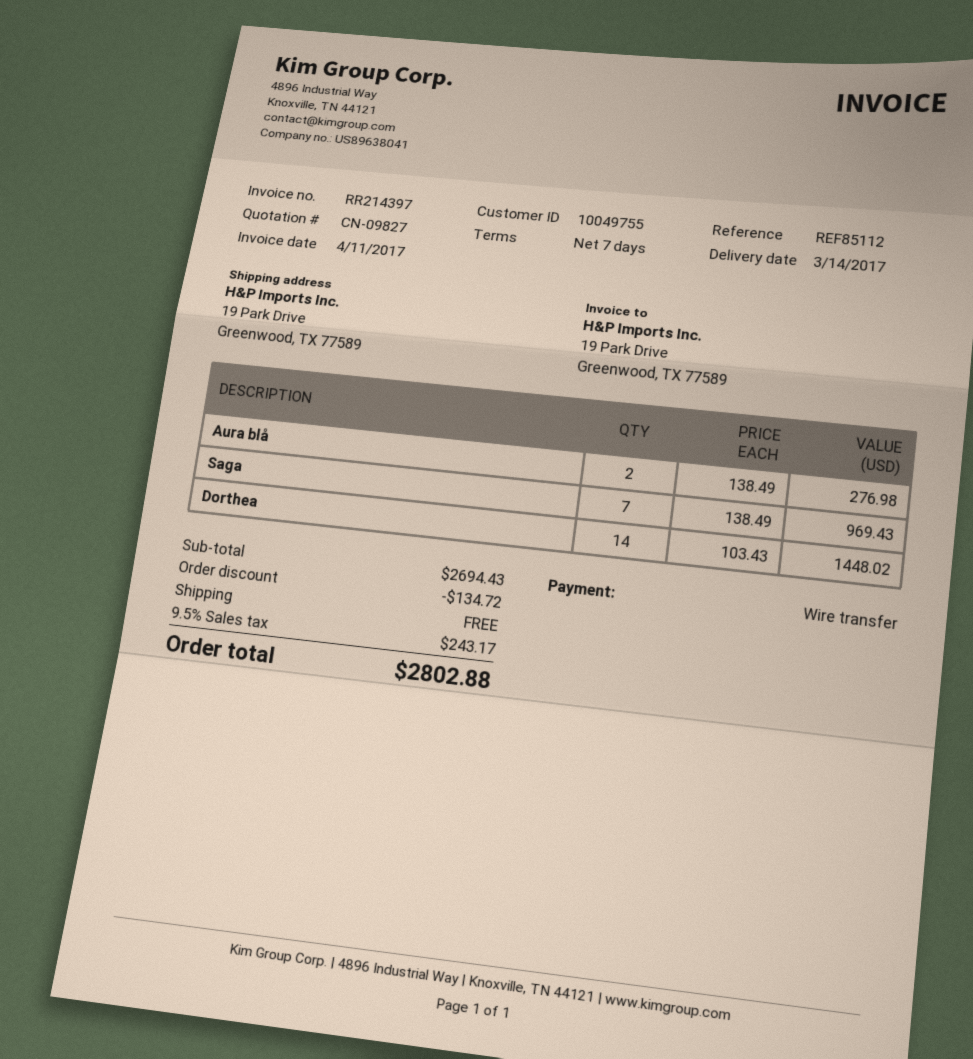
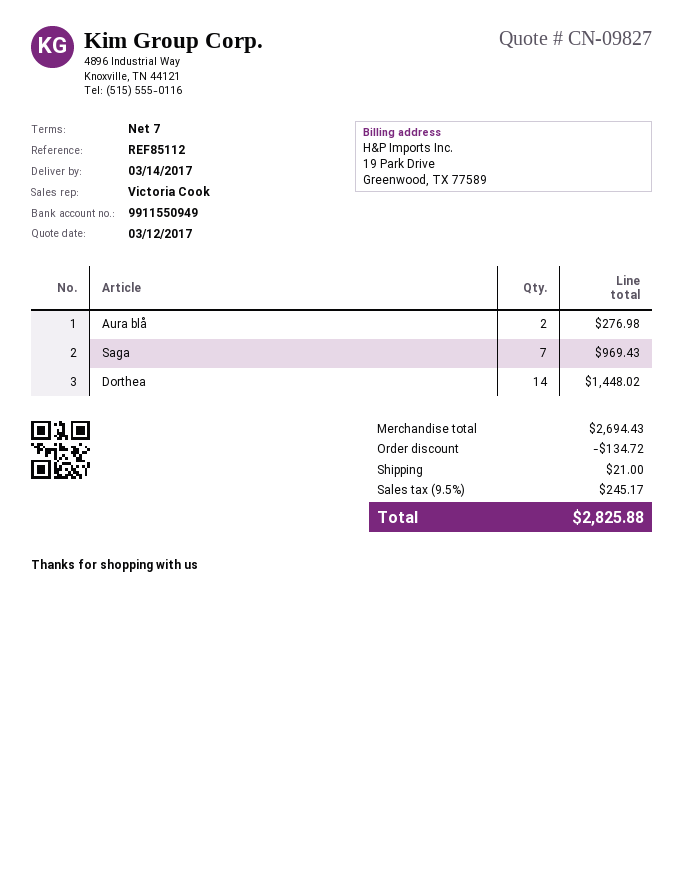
shipping: 0.00 -> 21.00
tax: 9.5% = 243.17 -> 9.5% = 245.17
total: 2802.88 -> 2825.88

